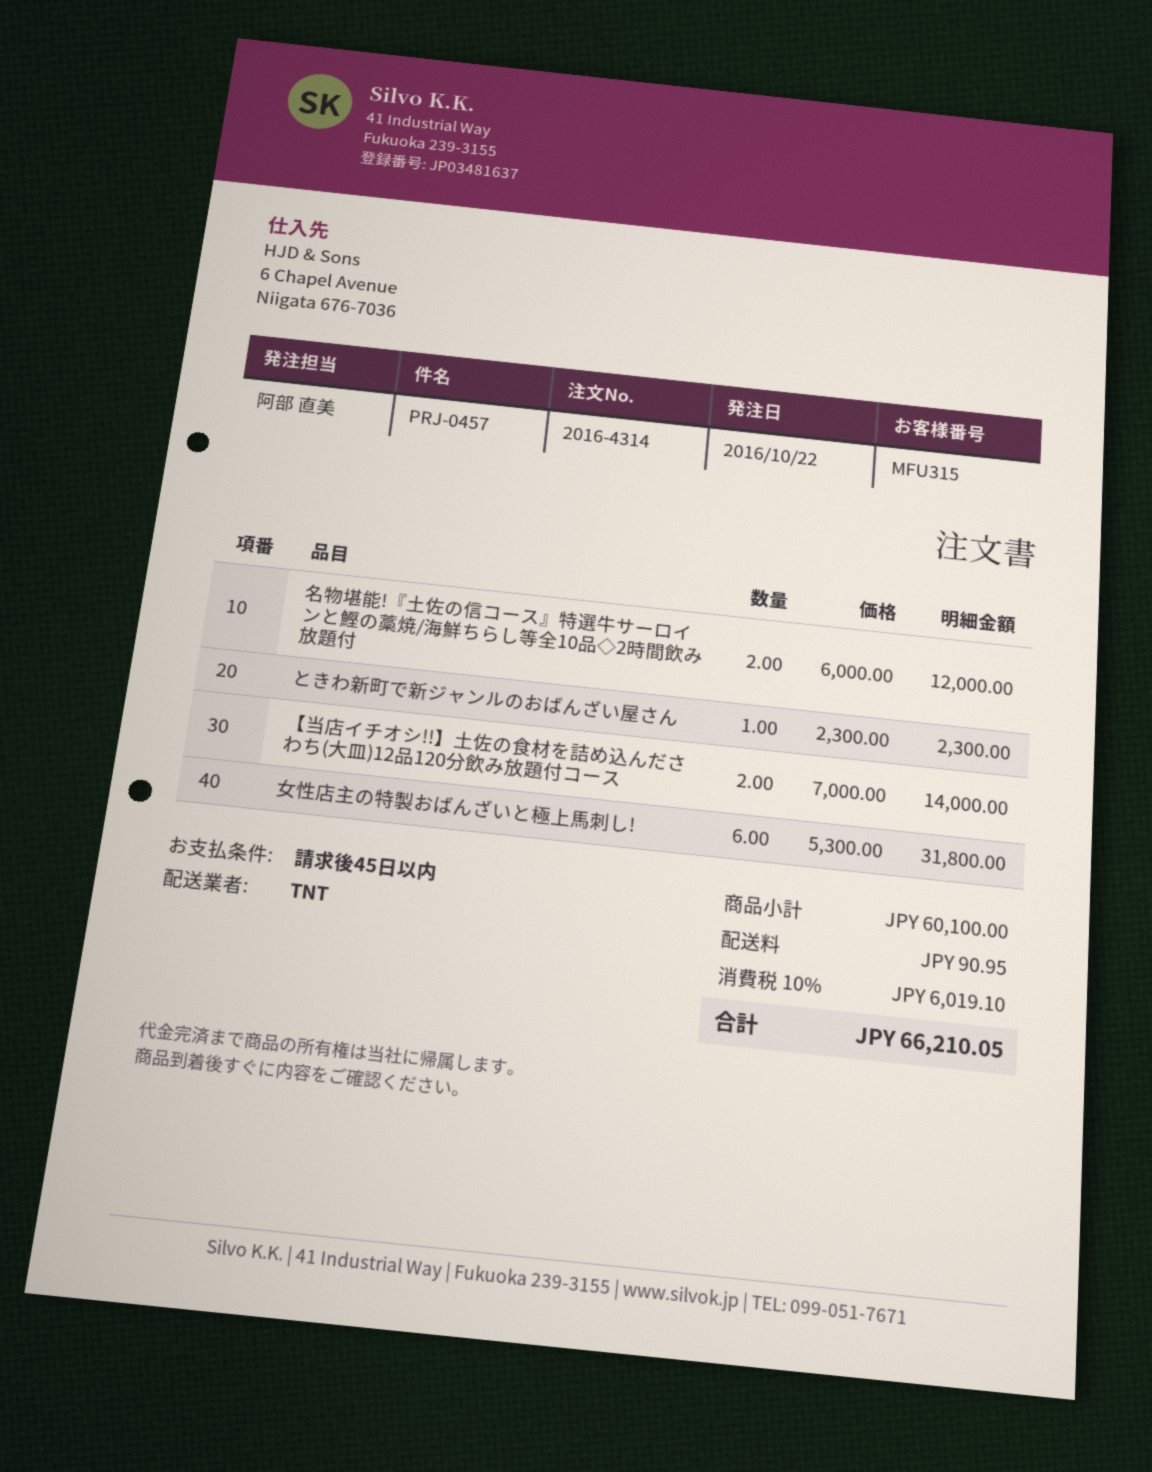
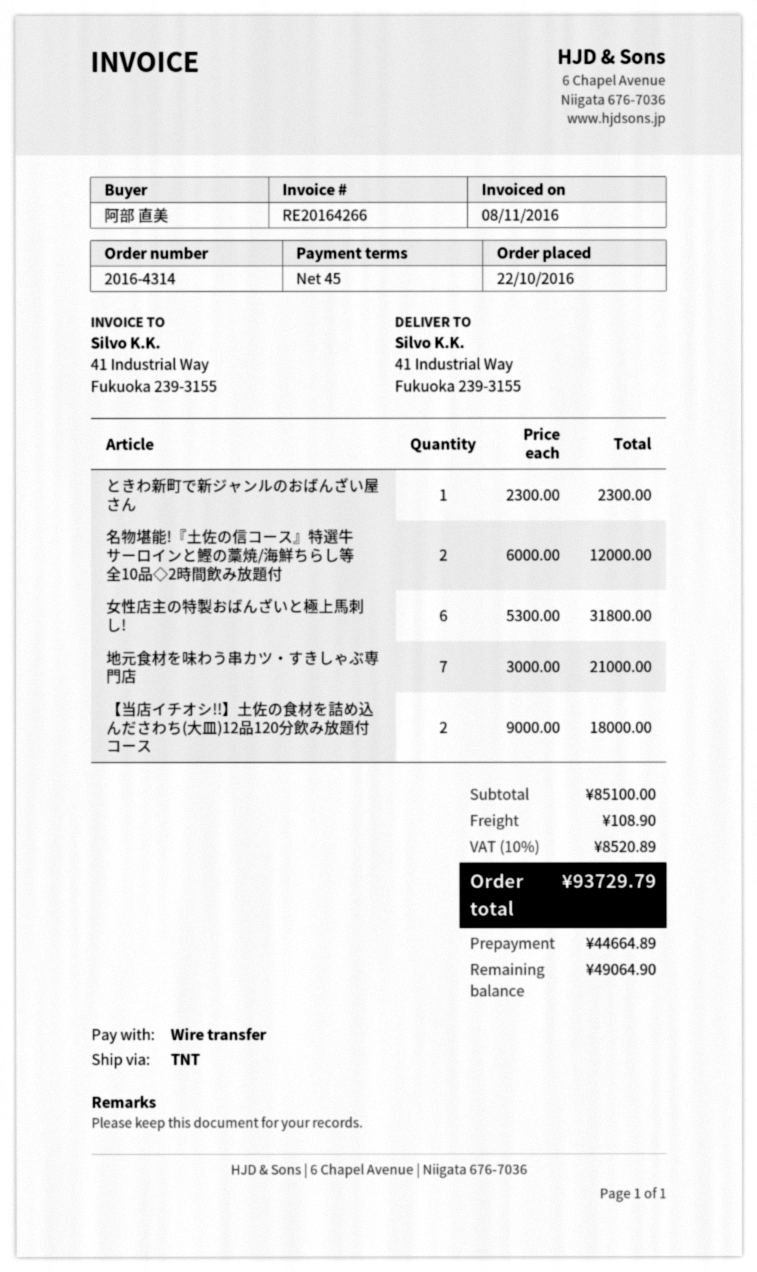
【当店イチオシ!!】土佐の食材を詰め込んださわち(大皿)12品120分飲み放題付コース: 2 x 7000.00 = 14000.00 -> 2 x 9000.00 = 18000.00
地元食材を味わう串カツ・すきしゃぶ専門店: none -> 7 x 3000.00 = 21000.00
subtotal: 60100.00 -> 85100.00
shipping: 90.95 -> 108.90
tax: 10% = 6019.10 -> 10% = 8520.89
total: 66210.05 -> 93729.79

